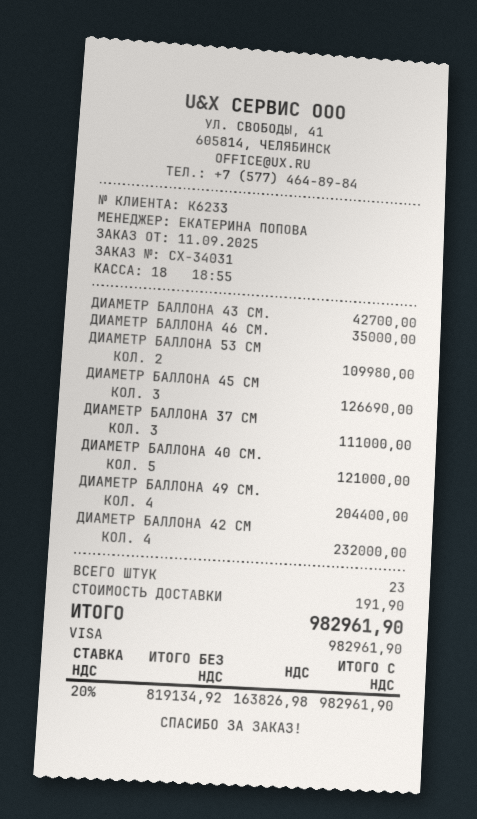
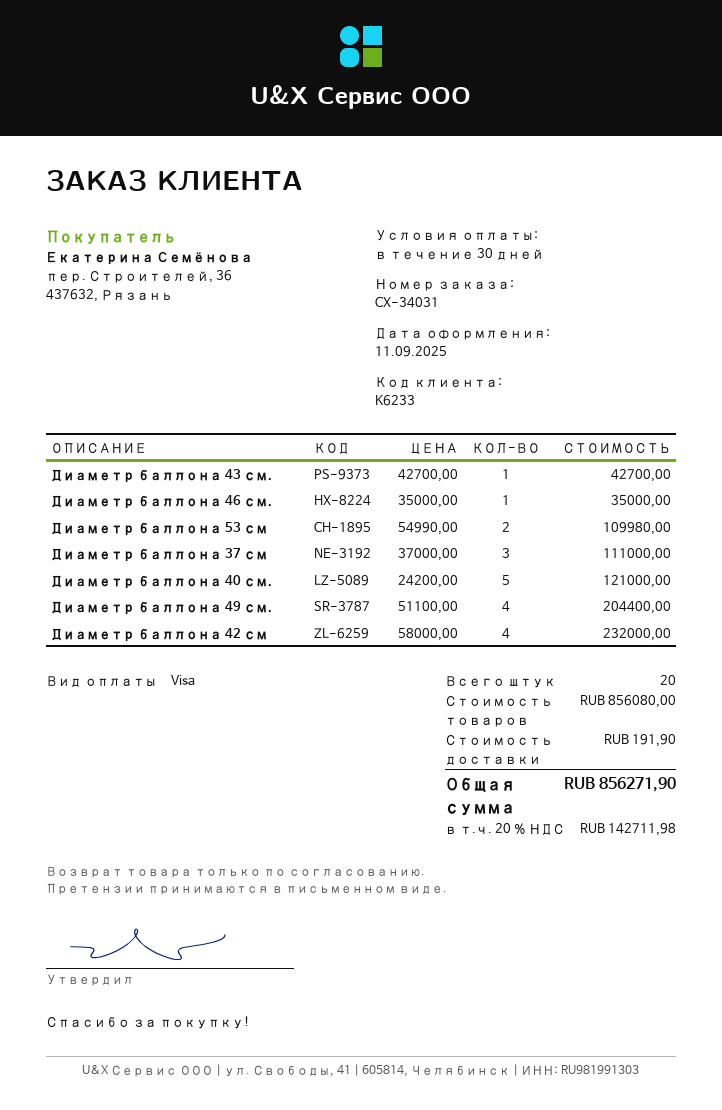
ДИАМЕТР БАЛЛОНА 45 СМ: 3 for 126690.00 -> none
total quantity: 23 -> 20
tax: 20% = 163826.98 -> 20% = 142711.98
total: 982961.90 -> 856271.90

